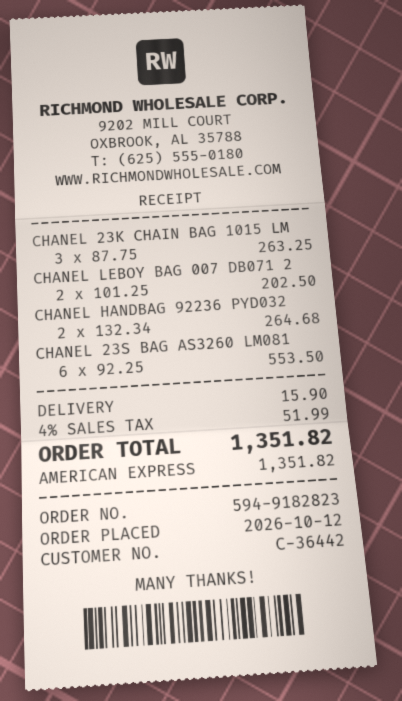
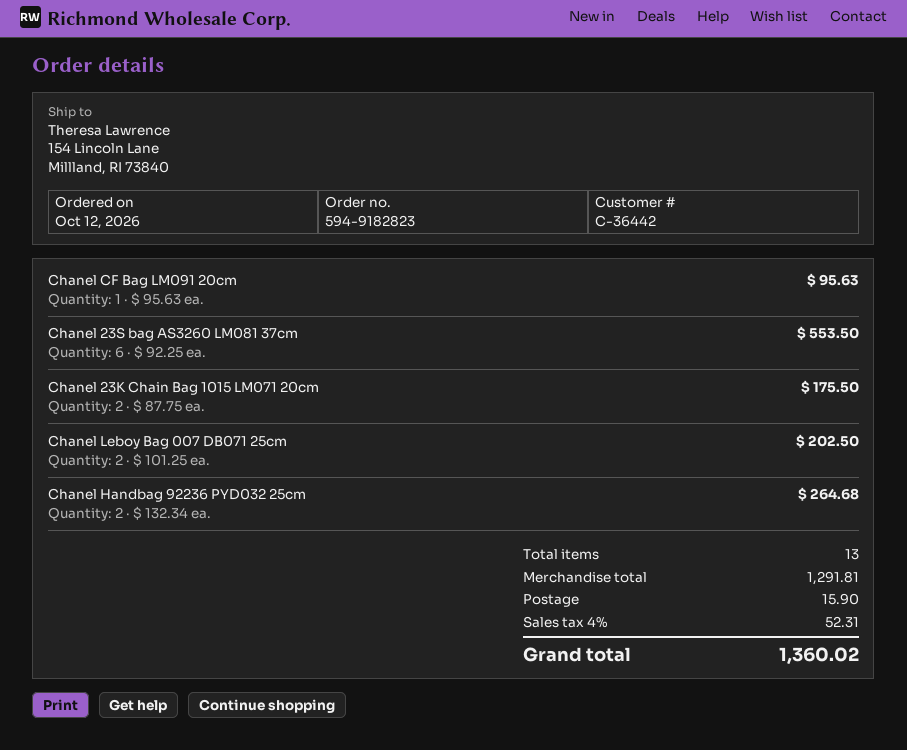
CHANEL 23K CHAIN BAG 1015 LM: 3 x 87.75 = 263.25 -> 2 x 87.75 = 175.50
Chanel CF Bag LM091 20cm: none -> 1 x 95.63 = 95.63
tax: 4% = 51.99 -> 4% = 52.31
total: 1351.82 -> 1360.02

